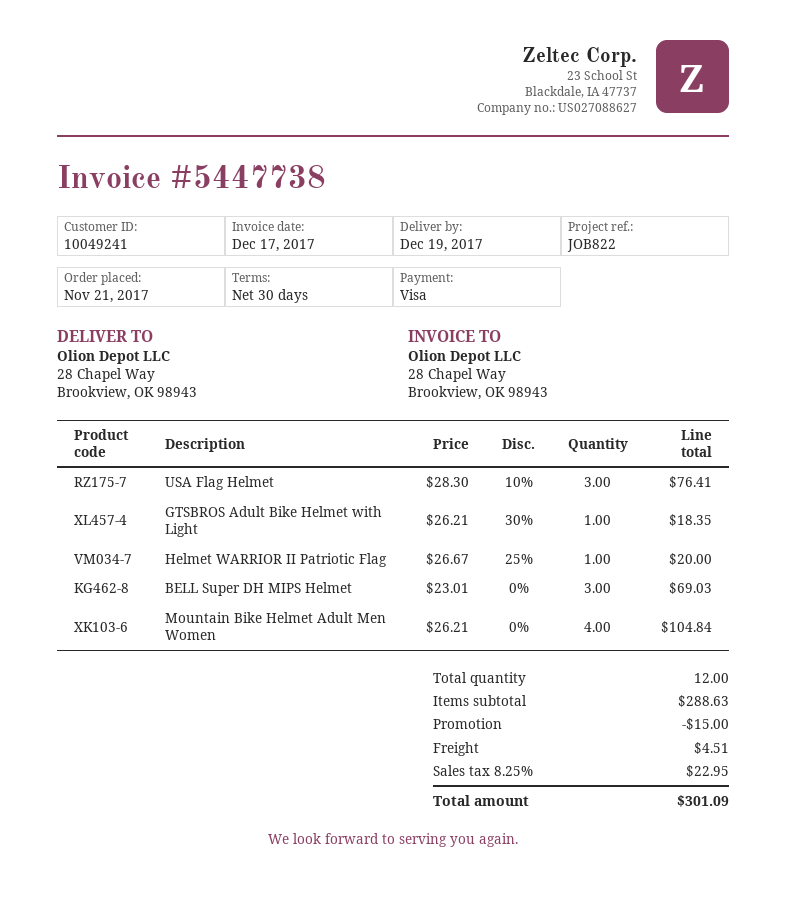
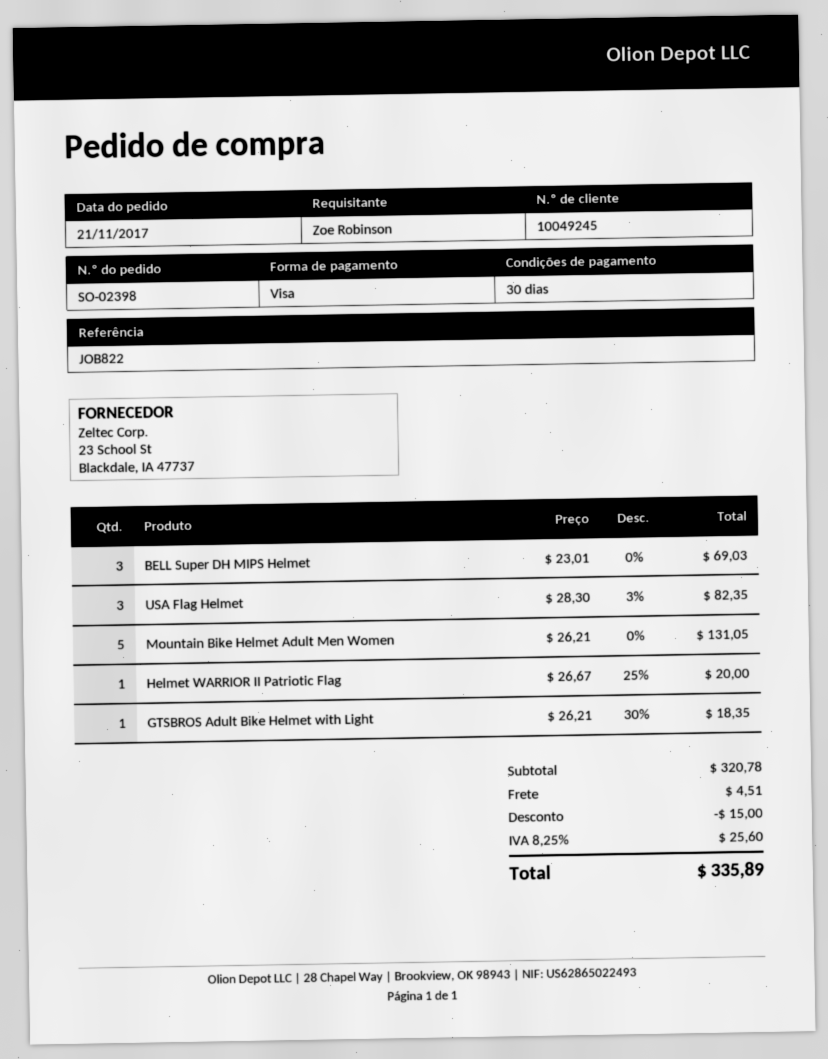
customer number: 10049241 -> 10049245
USA Flag Helmet: 3 x 28.30 - 10% = 76.41 -> 3 x 28.30 - 3% = 82.35
Mountain Bike Helmet Adult Men Women: 4 x 26.21 = 104.84 -> 5 x 26.21 = 131.05
subtotal: 288.63 -> 320.78
tax: 8.25% = 22.95 -> 8.25% = 25.60
total: 301.09 -> 335.89

